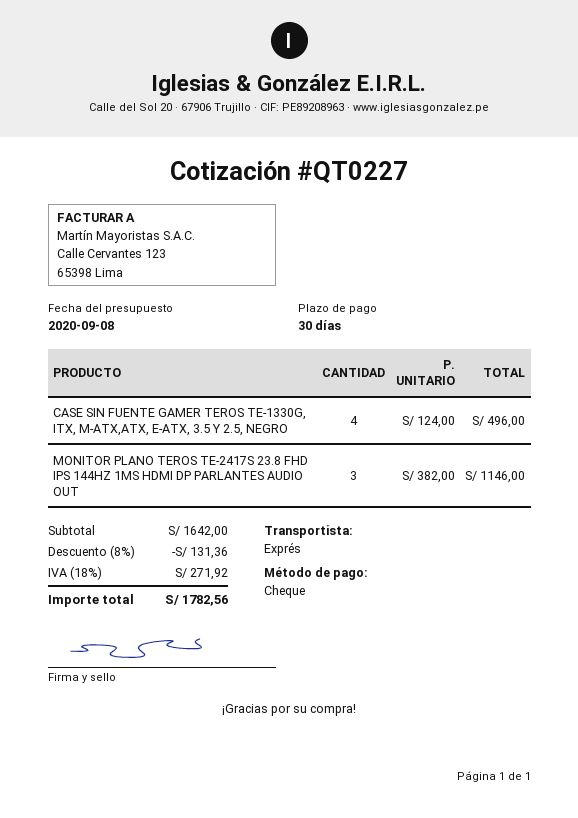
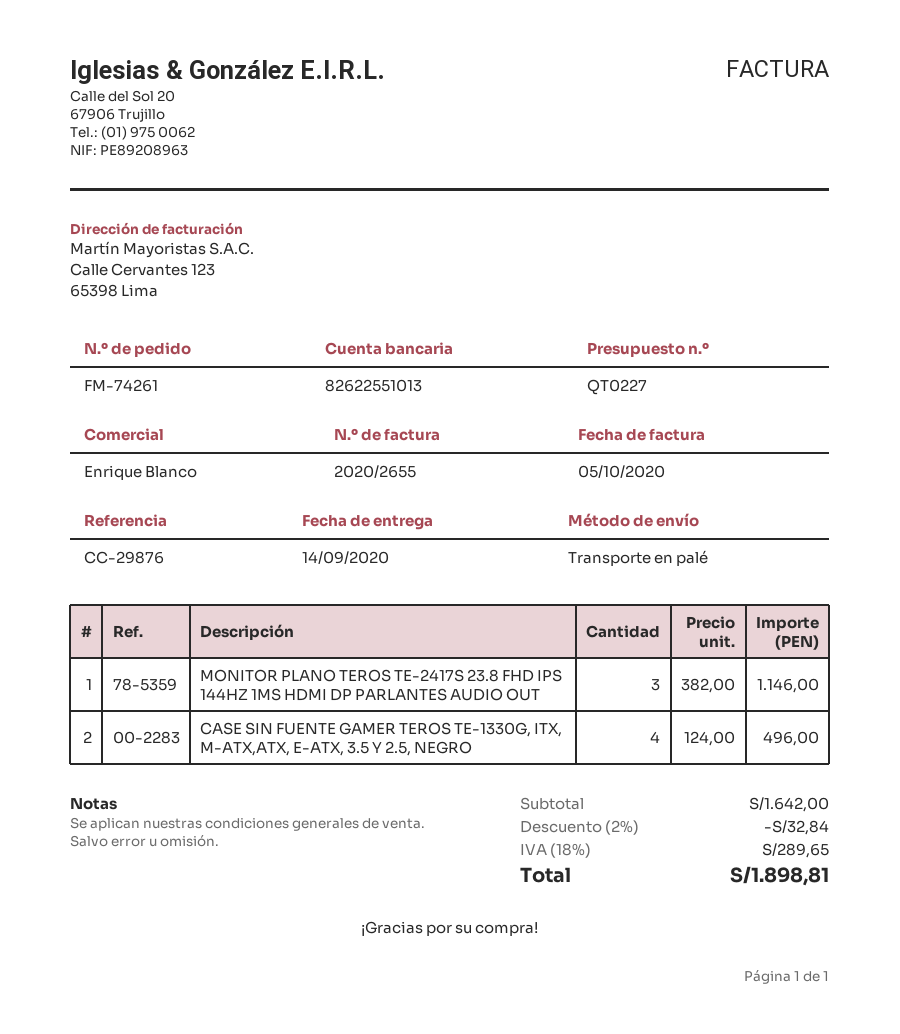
shipping method: express -> pallet freight
discount: 8% = 131.36 -> 2% = 32.84
tax: 18% = 271.92 -> 18% = 289.65
total: 1782.56 -> 1898.81

